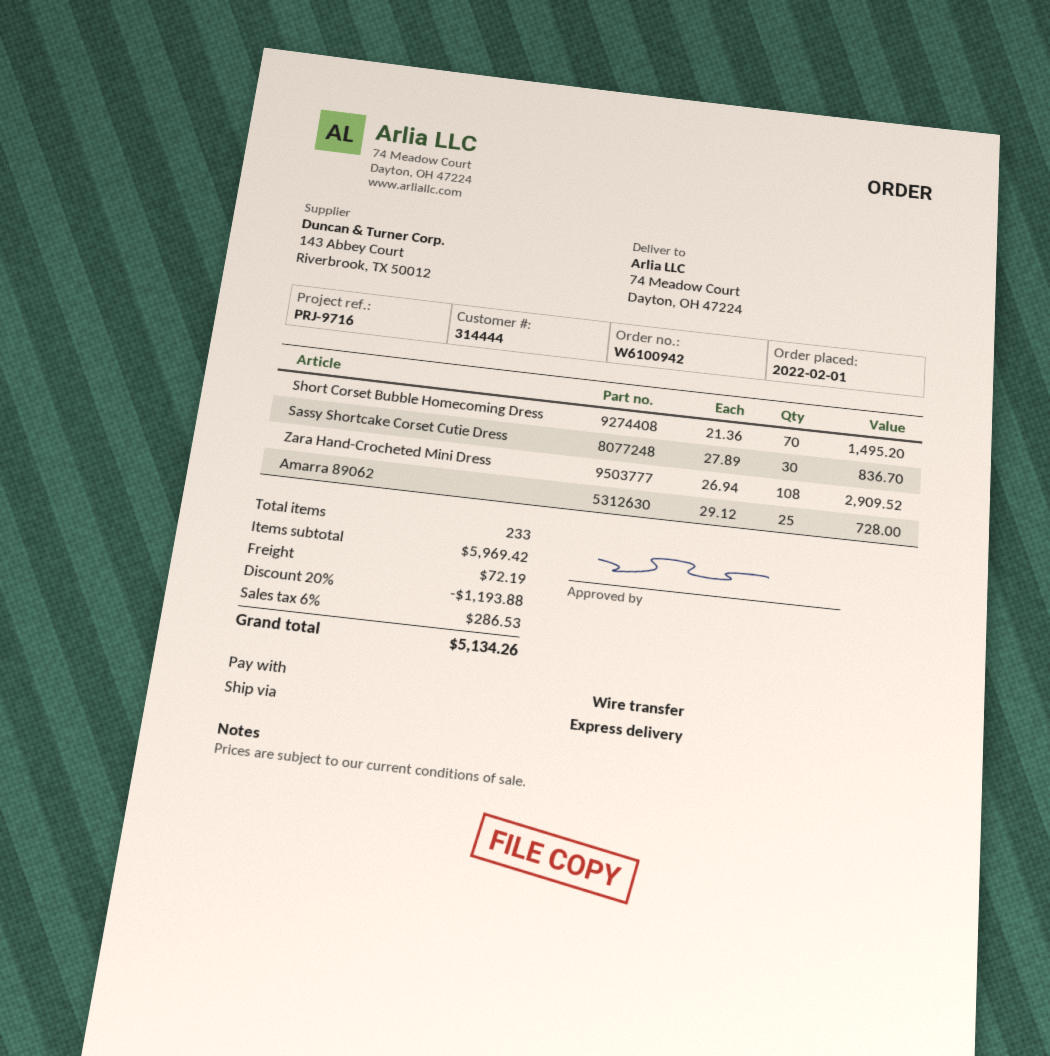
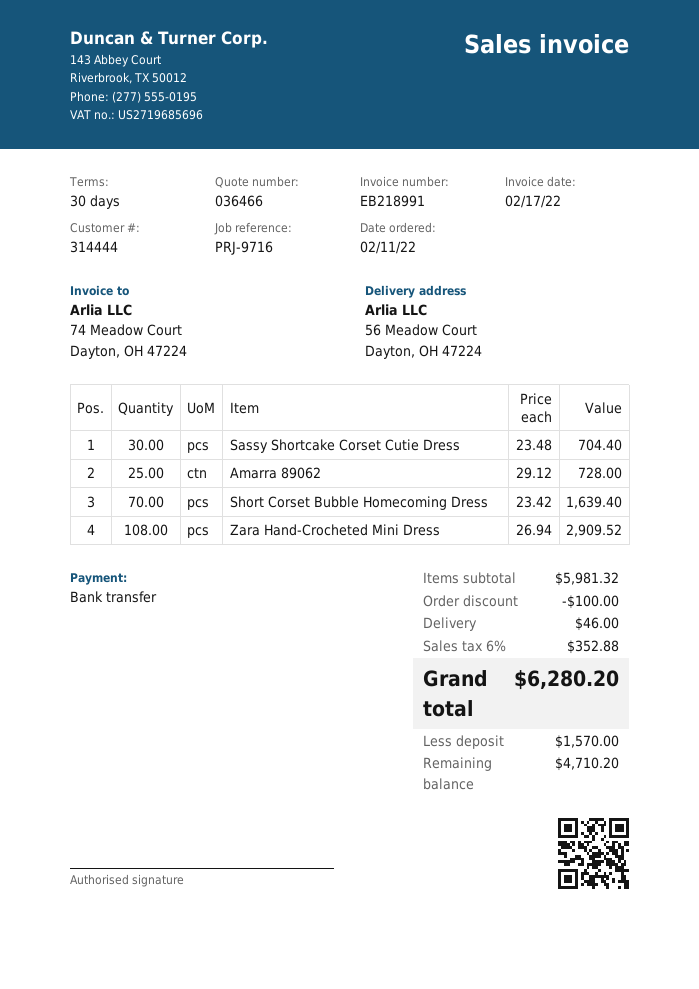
order date: 2022-02-01 -> 2022-02-11
ship to: 74 Meadow Court, Dayton, OH 47224 -> 56 Meadow Court, Dayton, OH 47224
Short Corset Bubble Homecoming Dress: 70 x 21.36 = 1495.20 -> 70 x 23.42 = 1639.40
Sassy Shortcake Corset Cutie Dress: 30 x 27.89 = 836.70 -> 30 x 23.48 = 704.40
subtotal: 5969.42 -> 5981.32
discount: 1193.88 -> 100.00
shipping: 72.19 -> 46.00
tax: 6% = 286.53 -> 6% = 352.88
total: 5134.26 -> 6280.20

